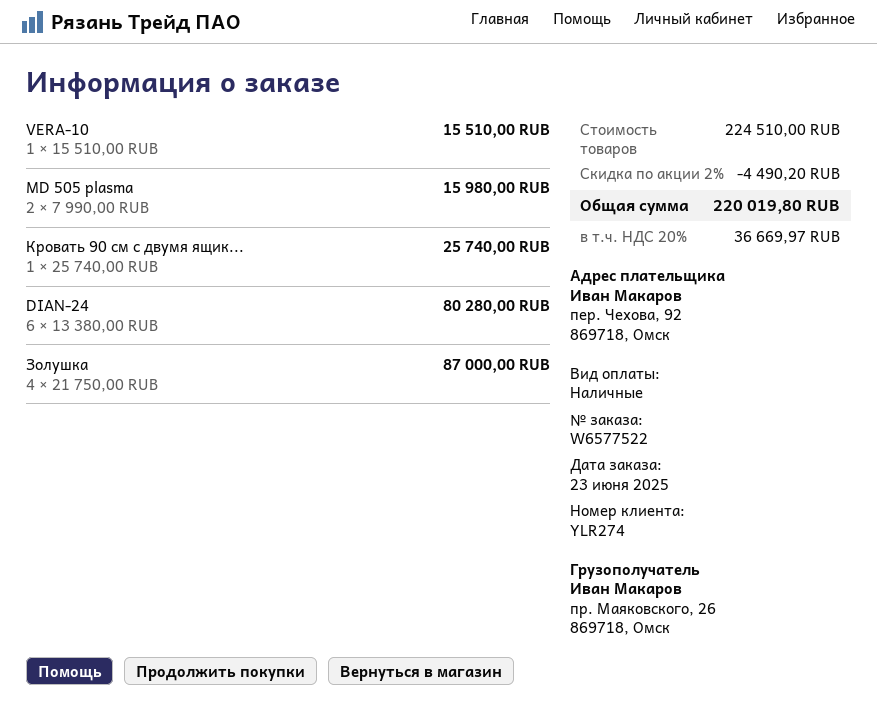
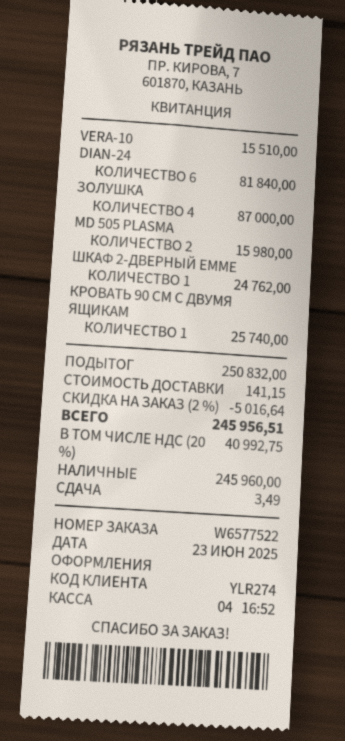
DIAN-24: 6 for 80280.00 -> 6 for 81840.00
ШКАФ 2-ДВЕРНЫЙ EMME: none -> 1 for 24762.00
subtotal: 224510.00 -> 250832.00
discount: 2% = 4490.20 -> 2% = 5016.64
shipping: none -> 141.15
tax: 20% = 36669.97 -> 20% = 40992.75
total: 220019.80 -> 245956.51

